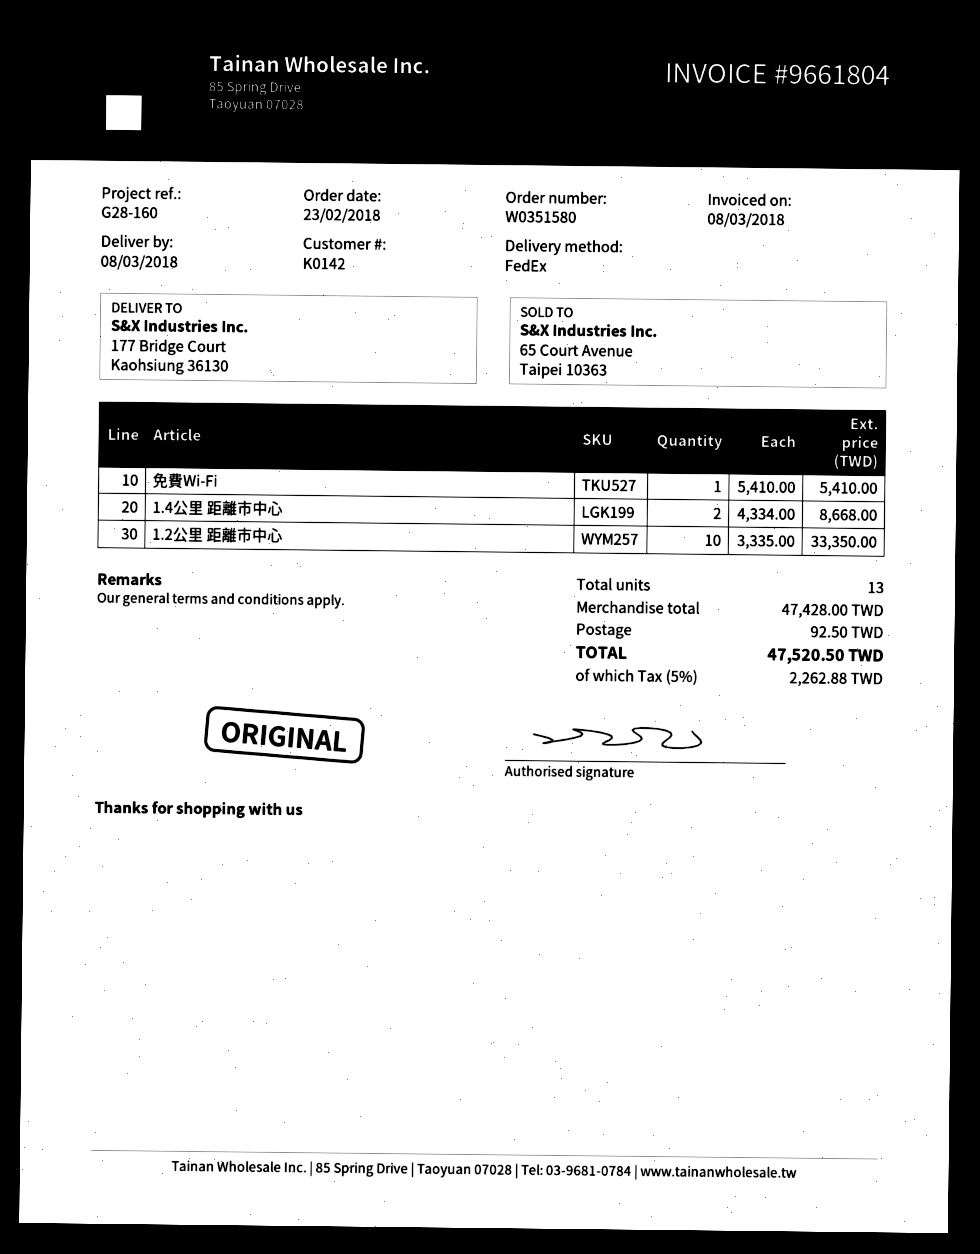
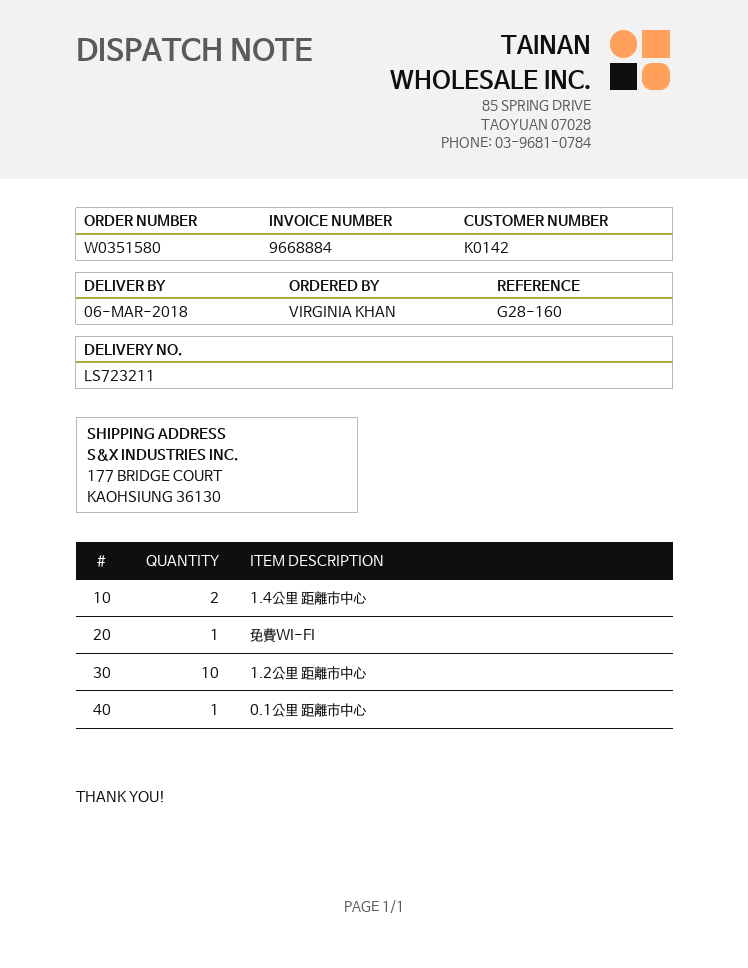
delivery date: 2018-03-08 -> 2018-03-06
invoice number: 9661804 -> 9668884
0.1公里 距離市中心: none -> 1

